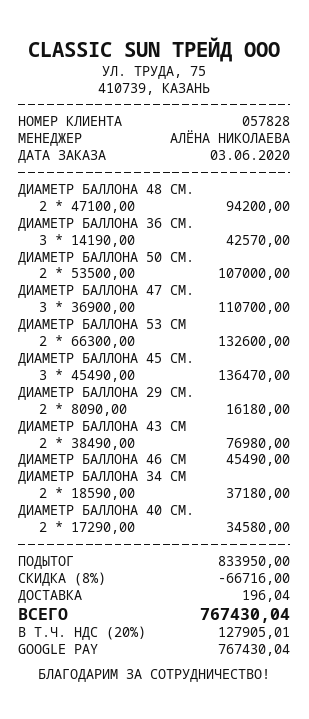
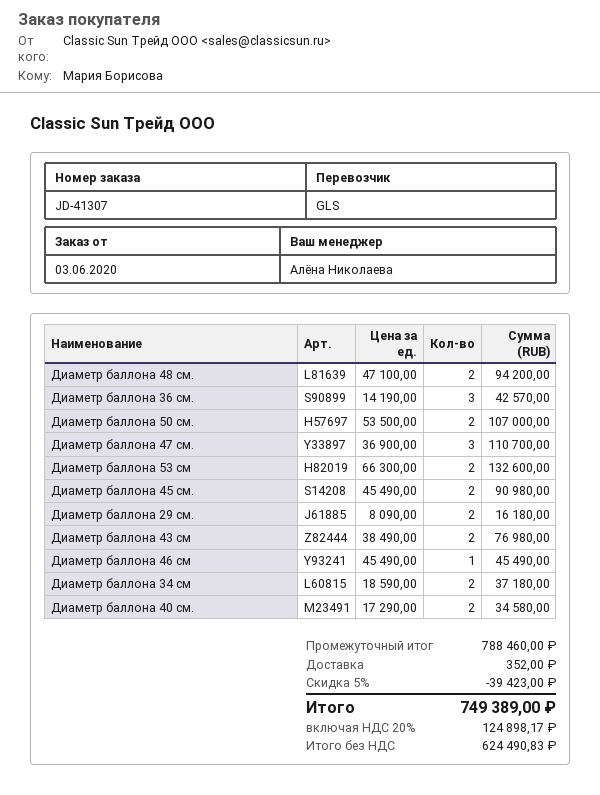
ДИАМЕТР БАЛЛОНА 45 СМ.: 3 x 45490.00 = 136470.00 -> 2 x 45490.00 = 90980.00
subtotal: 833950.00 -> 788460.00
discount: 8% = 66716.00 -> 5% = 39423.00
shipping: 196.04 -> 352.00
tax: 20% = 127905.01 -> 20% = 124898.17
total: 767430.04 -> 749389.00

